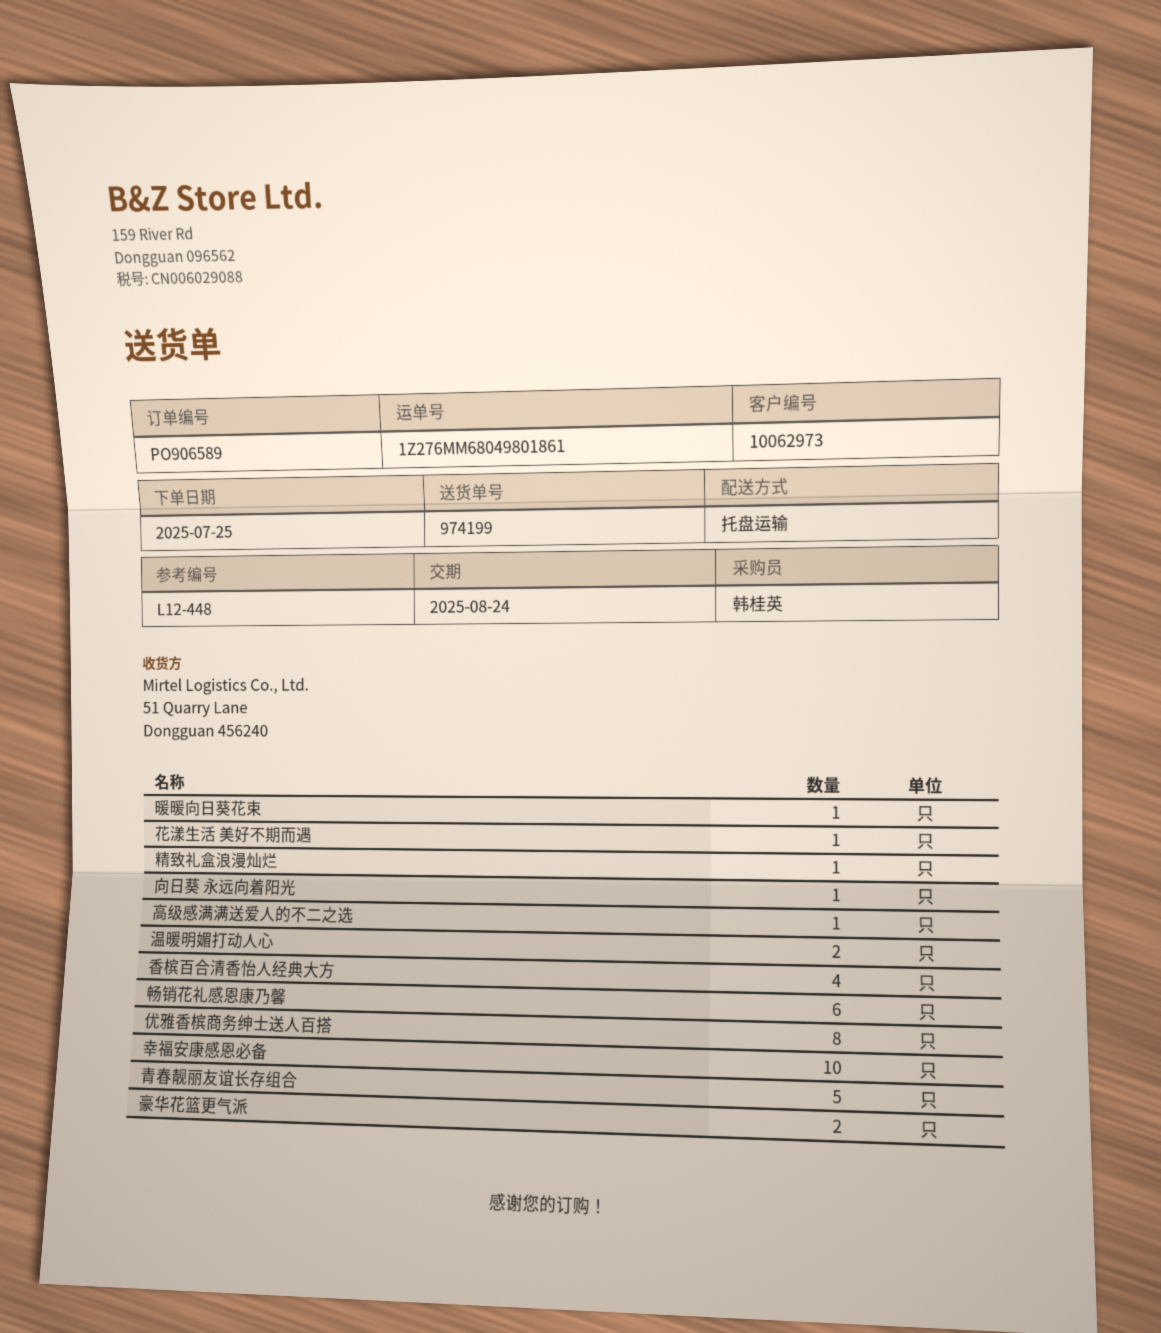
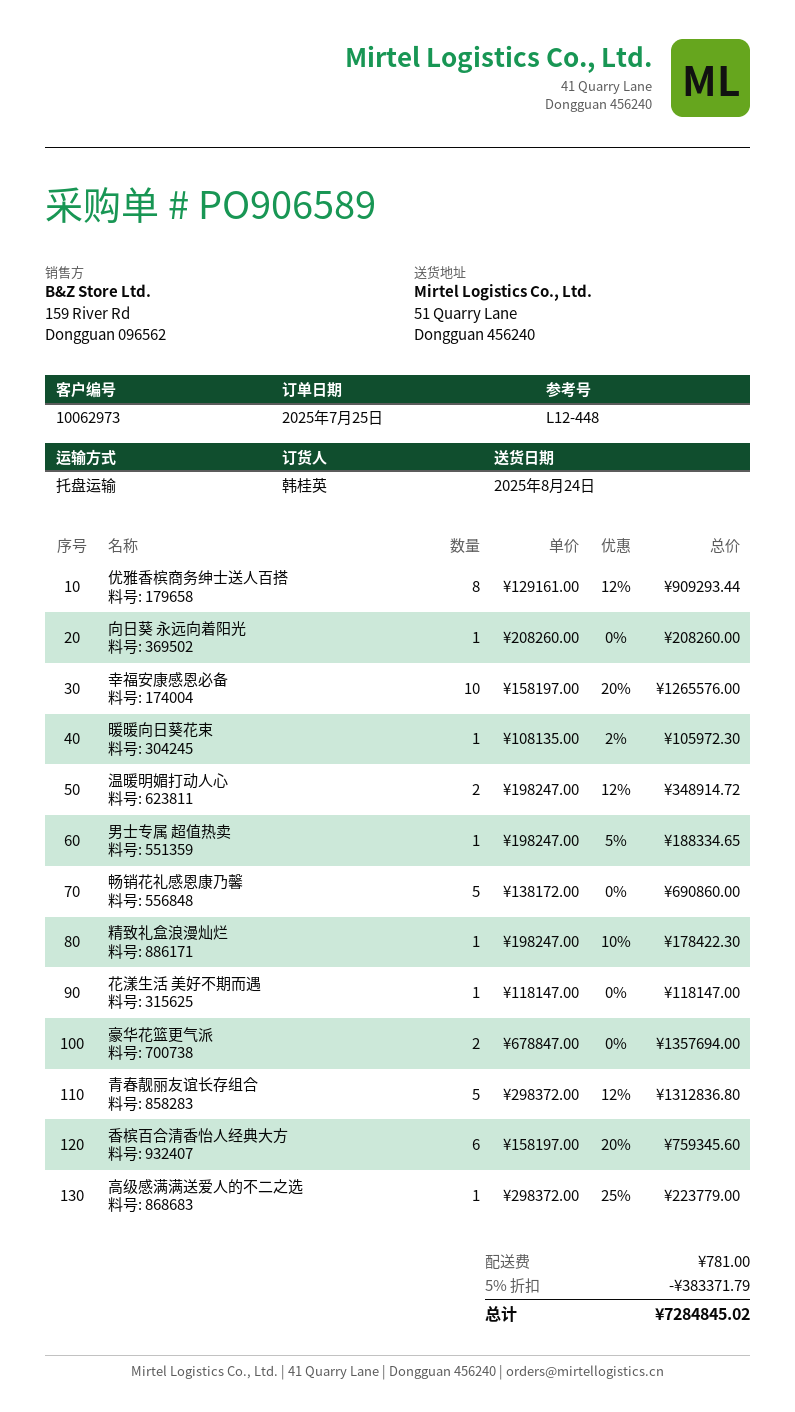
香槟百合清香怡人经典大方: 4 -> 6
畅销花礼感恩康乃馨: 6 -> 5
男士专属 超值热卖: none -> 1

